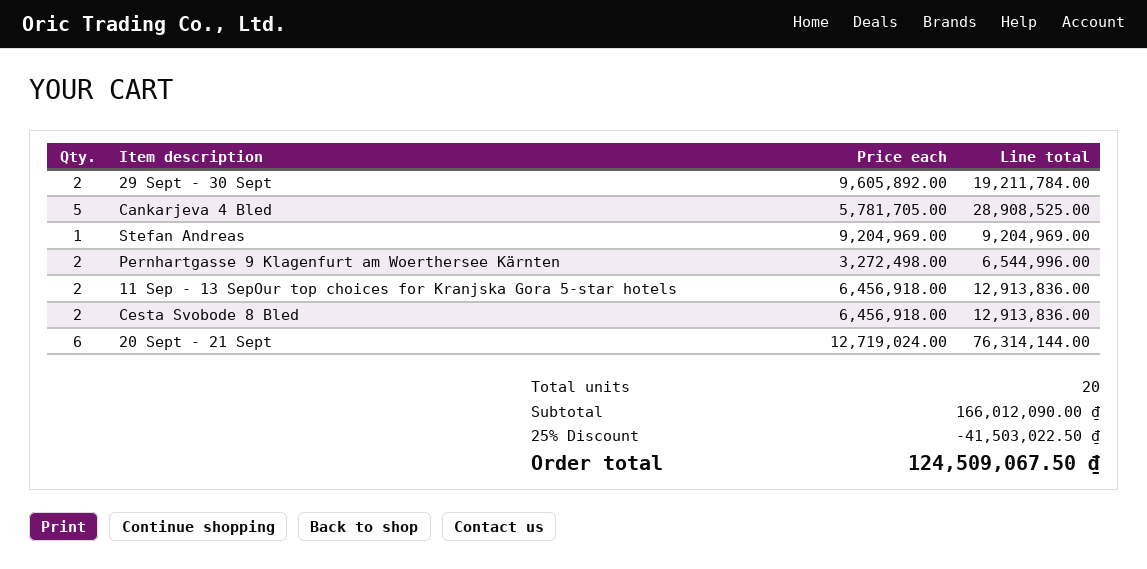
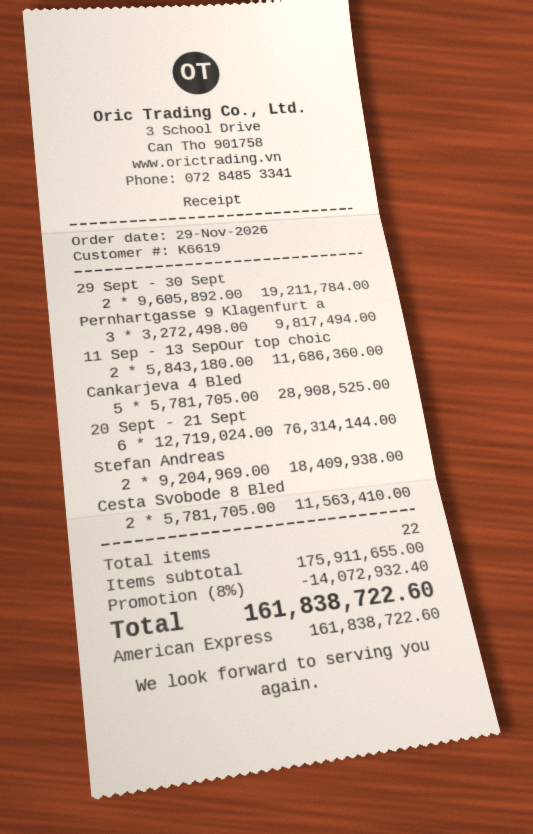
Stefan Andreas: 1 x 9204969.00 = 9204969.00 -> 2 x 9204969.00 = 18409938.00
Pernhartgasse 9 Klagenfurt am Woerthersee Kärnten: 2 x 3272498.00 = 6544996.00 -> 3 x 3272498.00 = 9817494.00
11 Sep - 13 SepOur top choices for Kranjska Gora 5-star hotels: 2 x 6456918.00 = 12913836.00 -> 2 x 5843180.00 = 11686360.00
Cesta Svobode 8 Bled: 2 x 6456918.00 = 12913836.00 -> 2 x 5781705.00 = 11563410.00
total quantity: 20 -> 22
subtotal: 166012090.00 -> 175911655.00
discount: 25% = 41503022.50 -> 8% = 14072932.40
total: 124509067.50 -> 161838722.60

